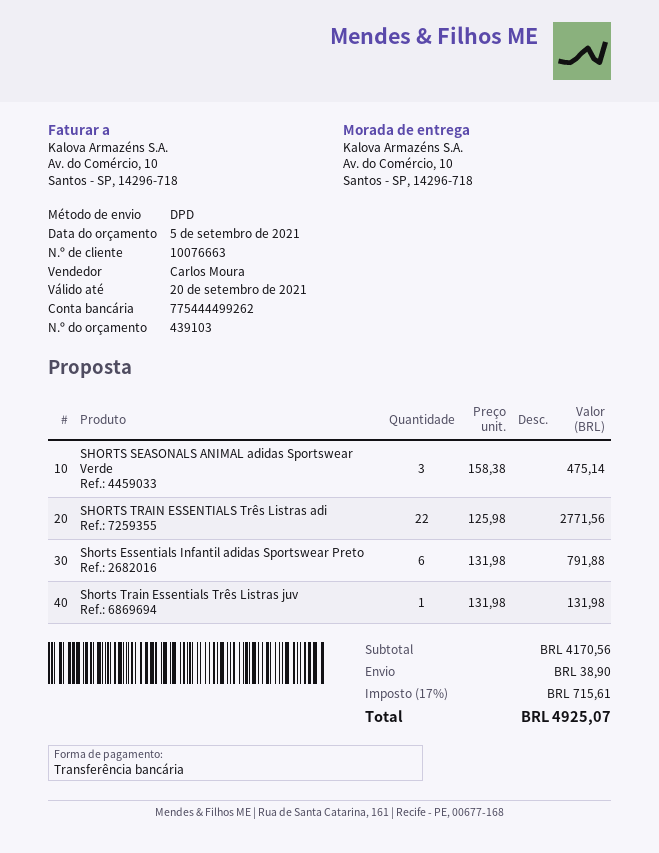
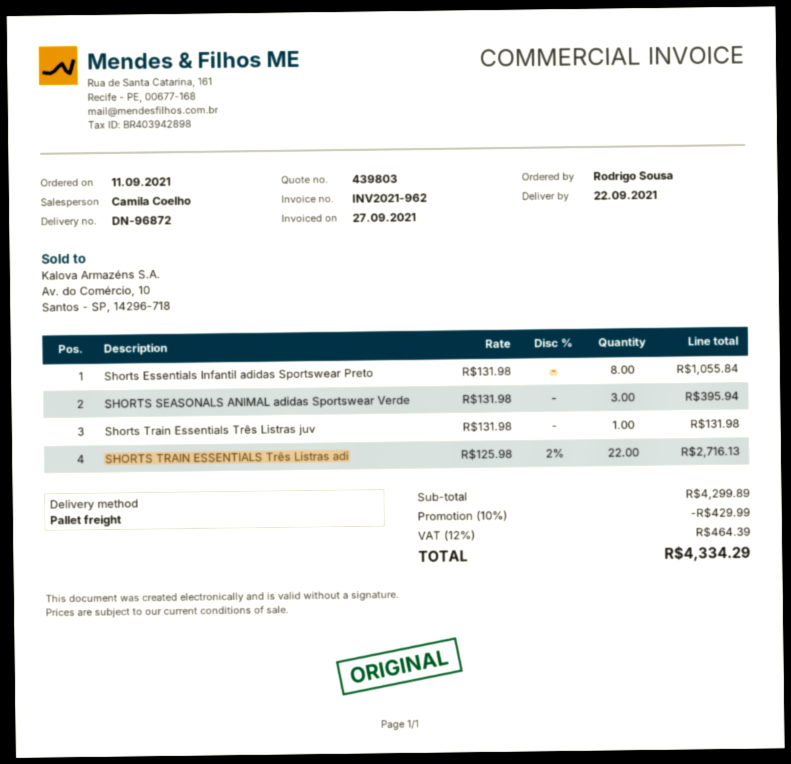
quote number: 439103 -> 439803
sales rep: Carlos Moura -> Camila Coelho
shipping method: DPD -> pallet freight
SHORTS SEASONALS ANIMAL adidas Sportswear Verde: 3 x 158.38 = 475.14 -> 3 x 131.98 = 395.94
SHORTS TRAIN ESSENTIALS Três Listras adi: 22 x 125.98 = 2771.56 -> 22 x 125.98 - 2% = 2716.13
Shorts Essentials Infantil adidas Sportswear Preto: 6 x 131.98 = 791.88 -> 8 x 131.98 = 1055.84
subtotal: 4170.56 -> 4299.89
discount: none -> 10% = 429.99
shipping: 38.90 -> none
tax: 17% = 715.61 -> 12% = 464.39
total: 4925.07 -> 4334.29

